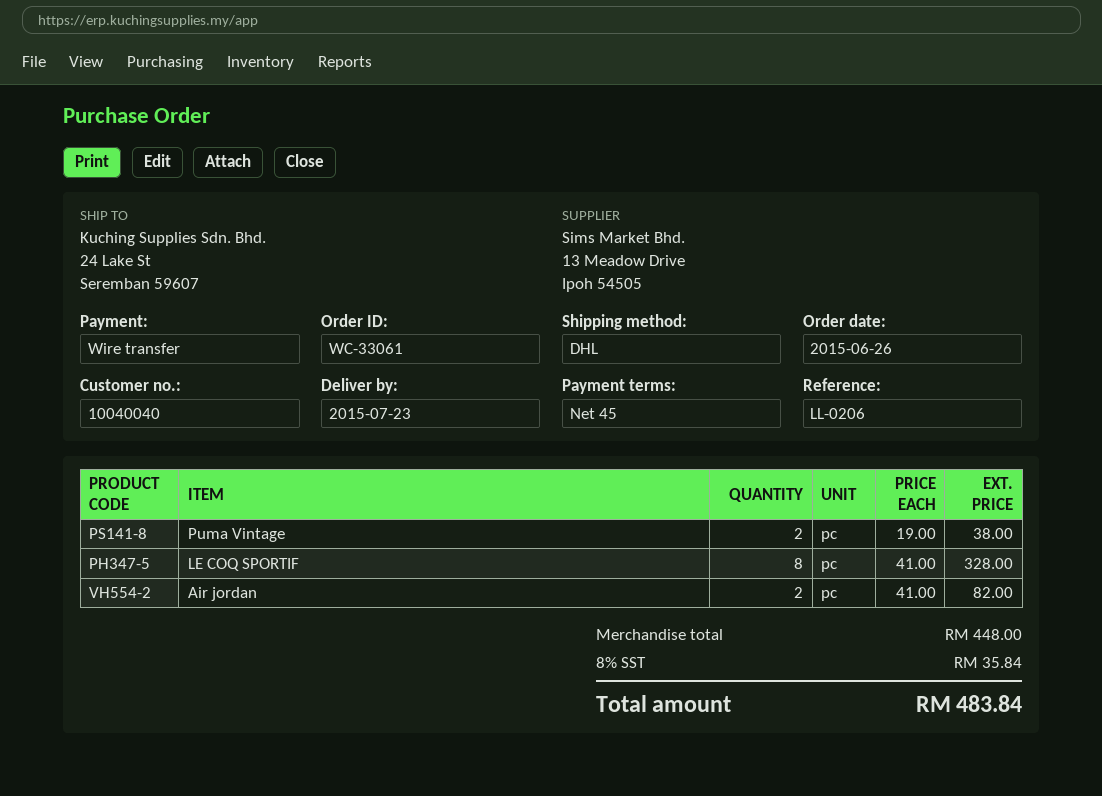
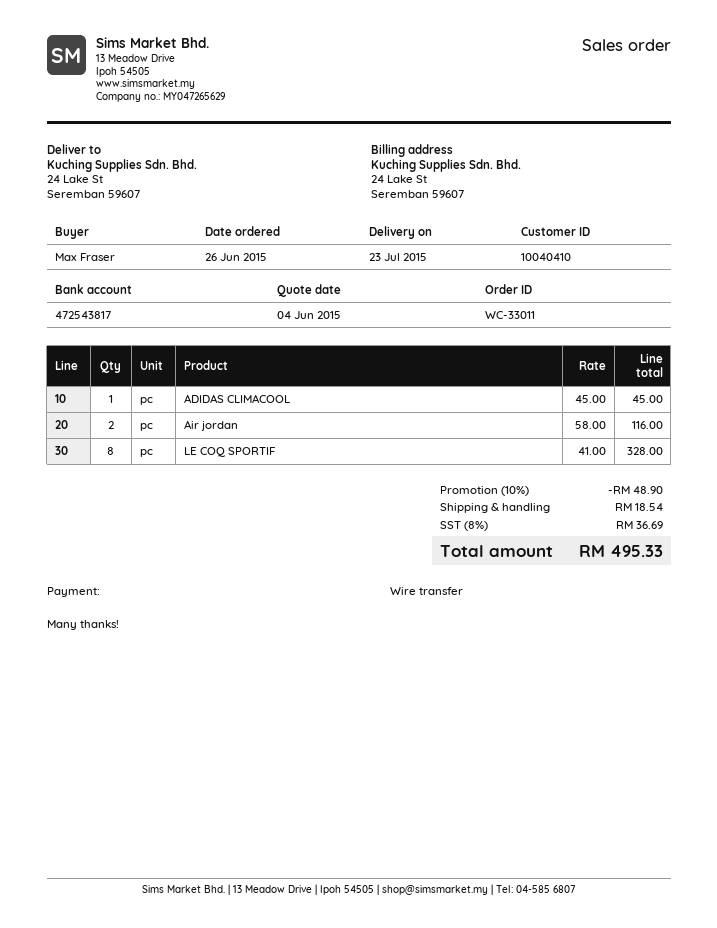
order number: WC-33061 -> WC-33011
customer number: 10040040 -> 10040410
Puma Vintage: 2 x 19.00 = 38.00 -> none
Air jordan: 2 x 41.00 = 82.00 -> 2 x 58.00 = 116.00
ADIDAS CLIMACOOL: none -> 1 x 45.00 = 45.00
discount: none -> 10% = 48.90
shipping: none -> 18.54
tax: 8% = 35.84 -> 8% = 36.69
total: 483.84 -> 495.33

